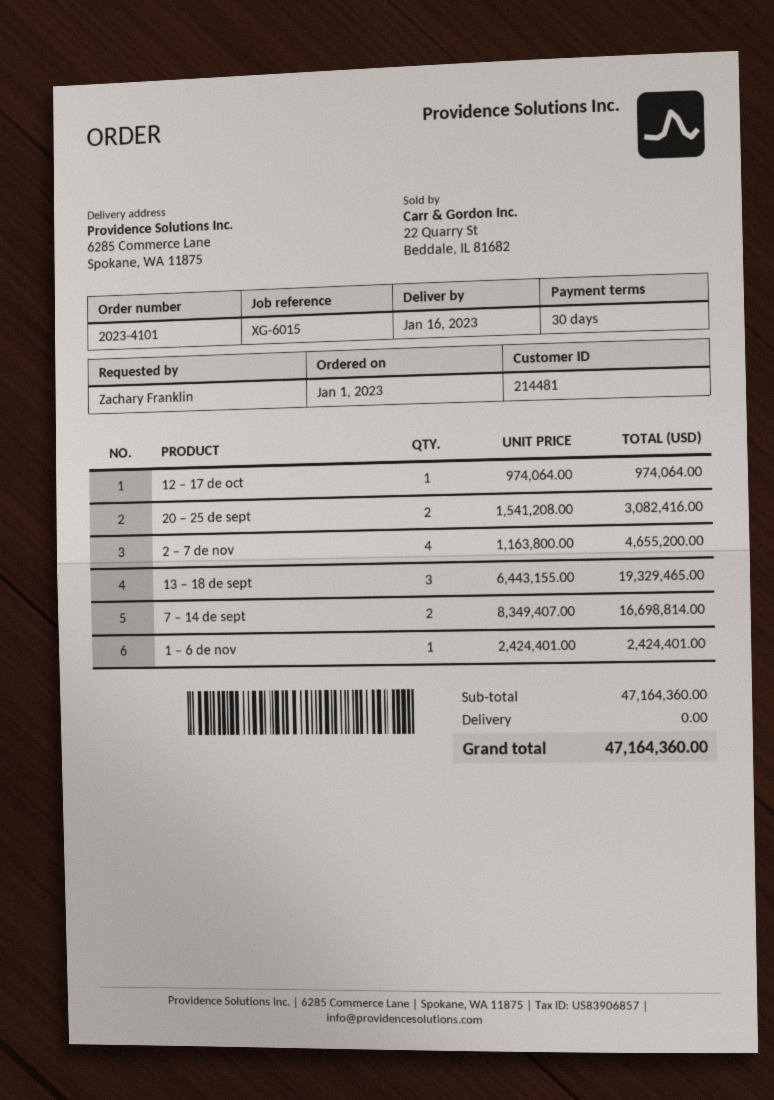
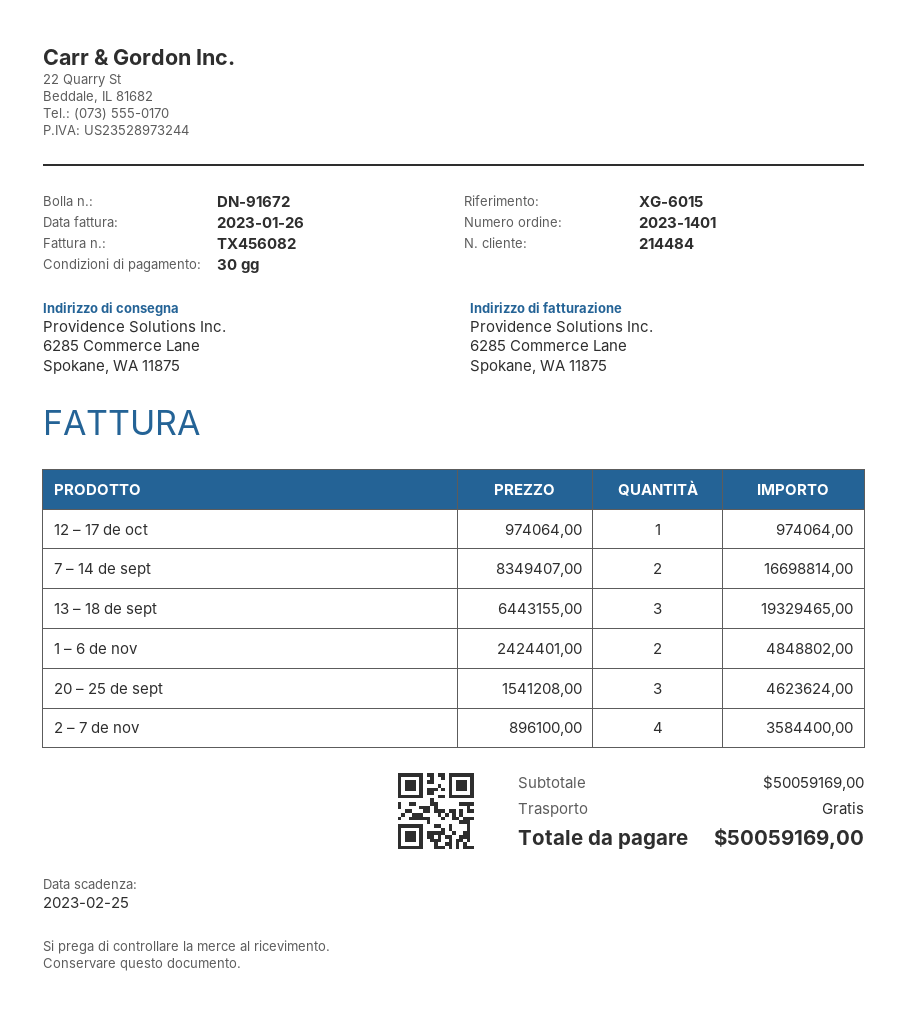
order number: 2023-4101 -> 2023-1401
customer number: 214481 -> 214484
20 – 25 de sept: 2 x 1541208.00 = 3082416.00 -> 3 x 1541208.00 = 4623624.00
2 – 7 de nov: 4 x 1163800.00 = 4655200.00 -> 4 x 896100.00 = 3584400.00
1 – 6 de nov: 1 x 2424401.00 = 2424401.00 -> 2 x 2424401.00 = 4848802.00
subtotal: 47164360.00 -> 50059169.00
total: 47164360.00 -> 50059169.00

